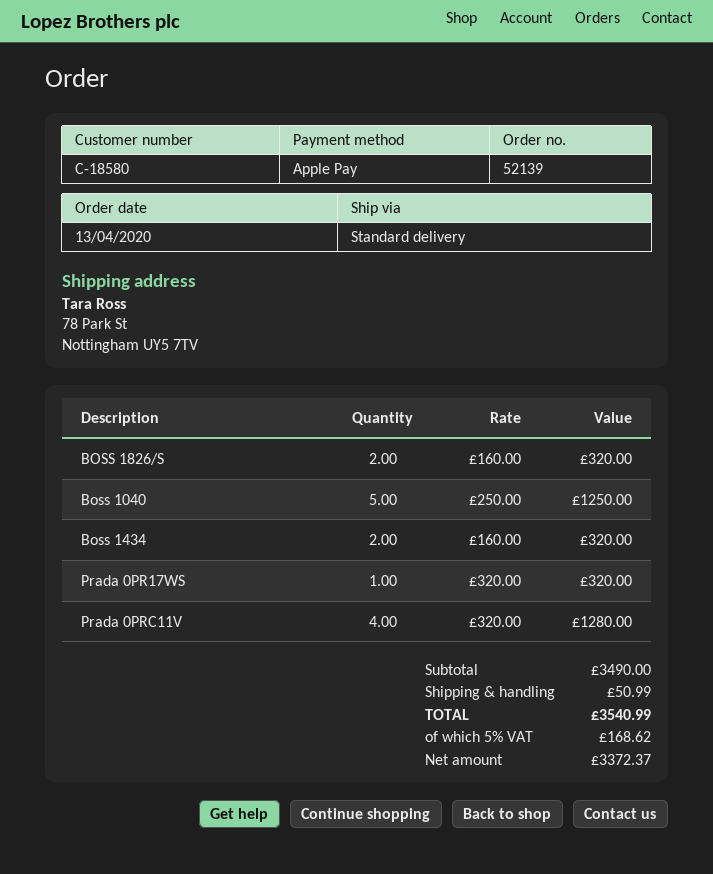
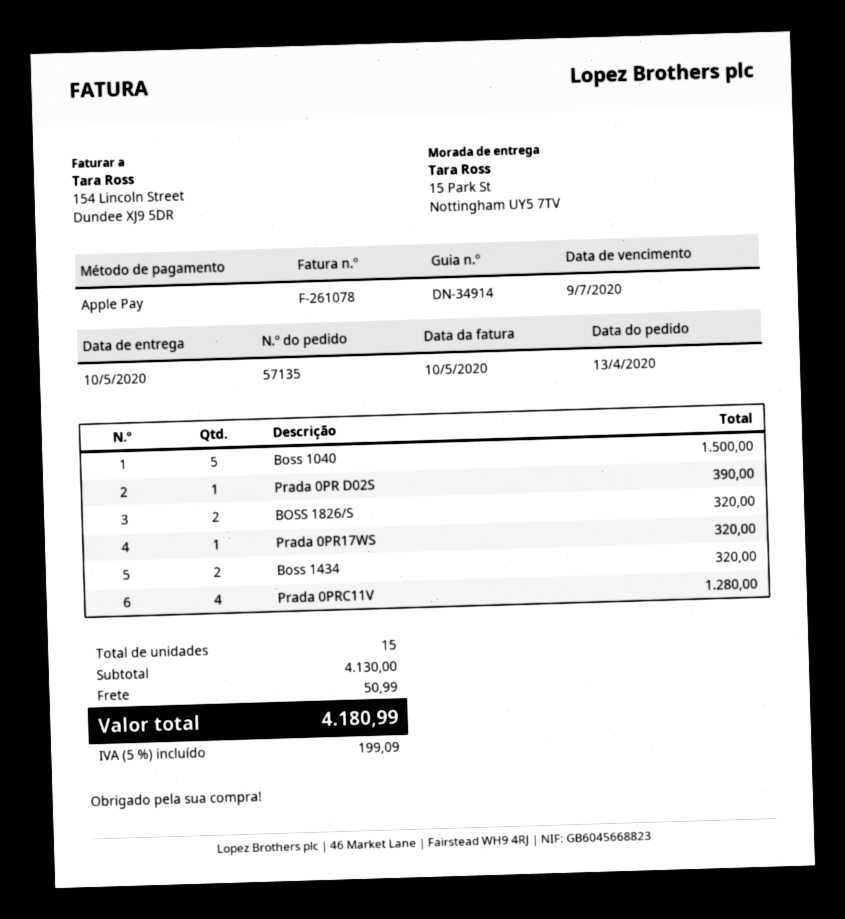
order number: 52139 -> 57135
ship to: 78 Park St, Nottingham UY5 7TV -> 15 Park St, Nottingham UY5 7TV
Boss 1040: 5 for 1250.00 -> 5 for 1500.00
Prada 0PR D02S: none -> 1 for 390.00
subtotal: 3490.00 -> 4130.00
tax: 5% = 168.62 -> 5% = 199.09
total: 3540.99 -> 4180.99

